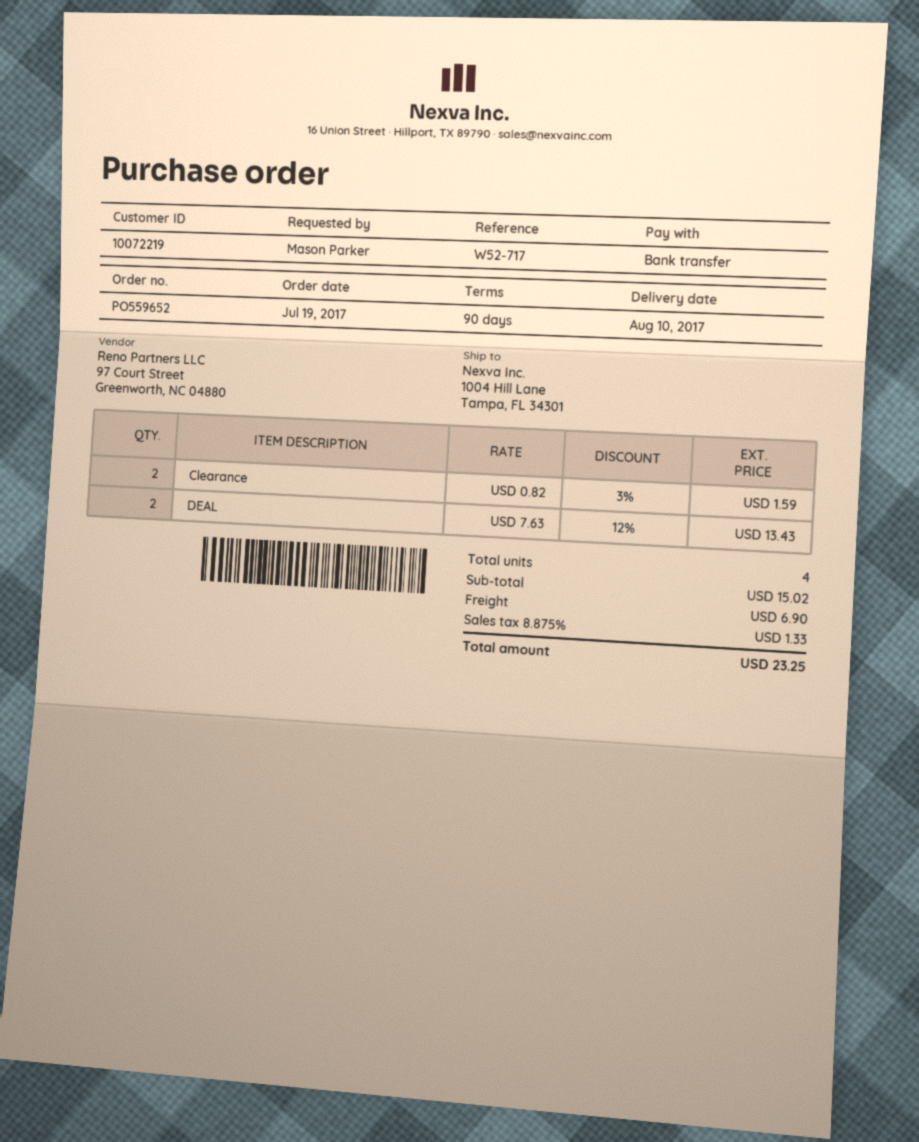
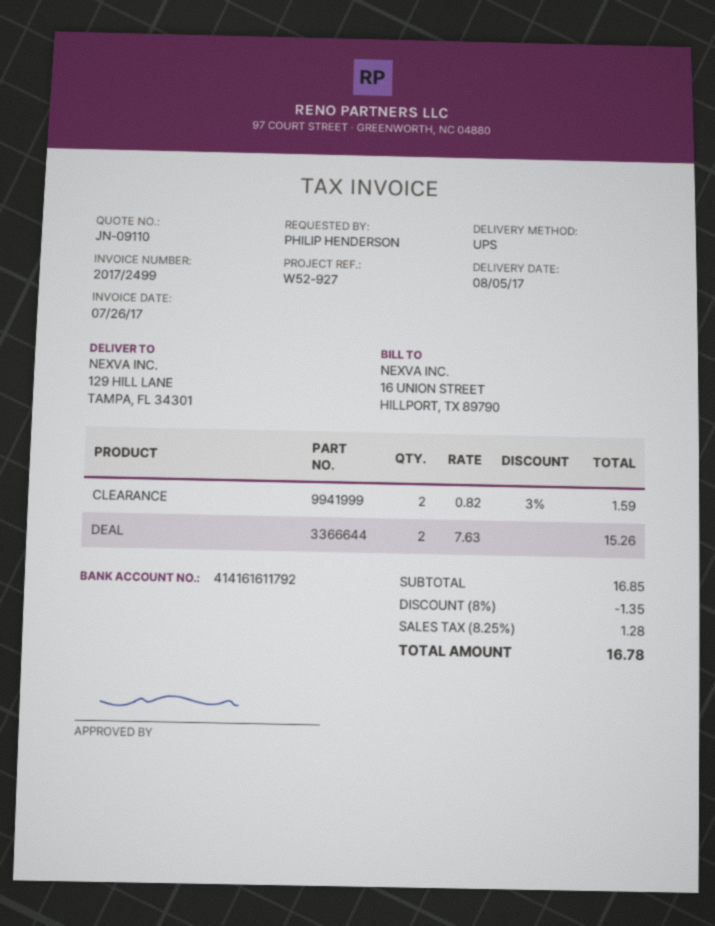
delivery date: 2017-08-10 -> 2017-08-05
reference: W52-717 -> W52-927
ordered by: Mason Parker -> PHILIP HENDERSON
ship to: 1004 Hill Lane, Tampa, FL 34301 -> 129 HILL LANE, TAMPA, FL 34301
DEAL: 2 x 7.63 - 12% = 13.43 -> 2 x 7.63 = 15.26
subtotal: 15.02 -> 16.85
discount: none -> 8% = 1.35
shipping: 6.90 -> none
tax: 8.875% = 1.33 -> 8.25% = 1.28
total: 23.25 -> 16.78

